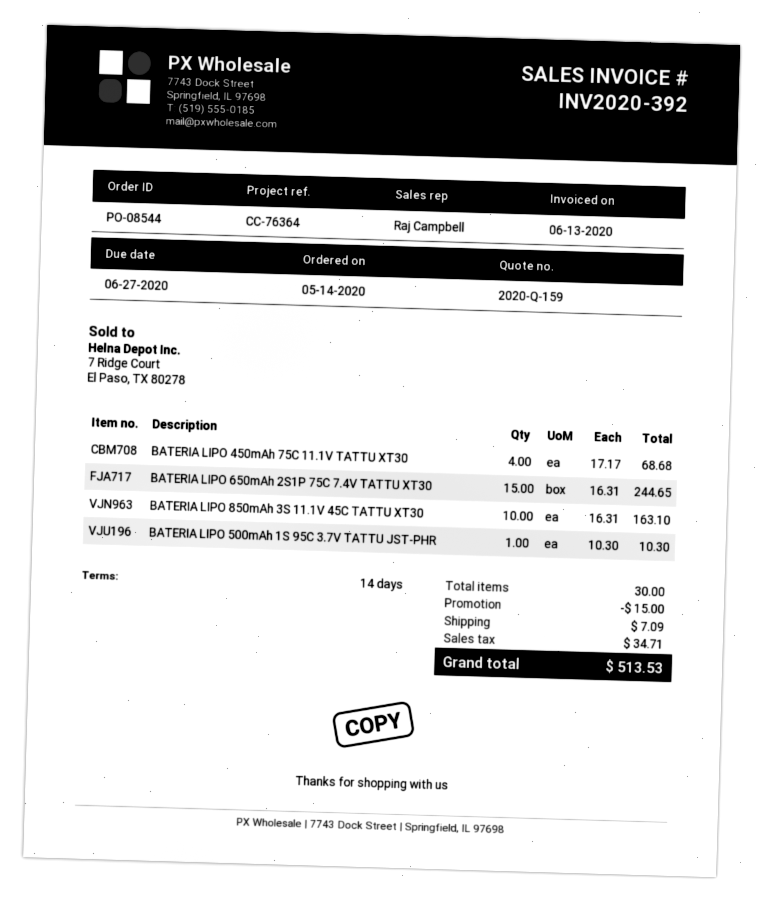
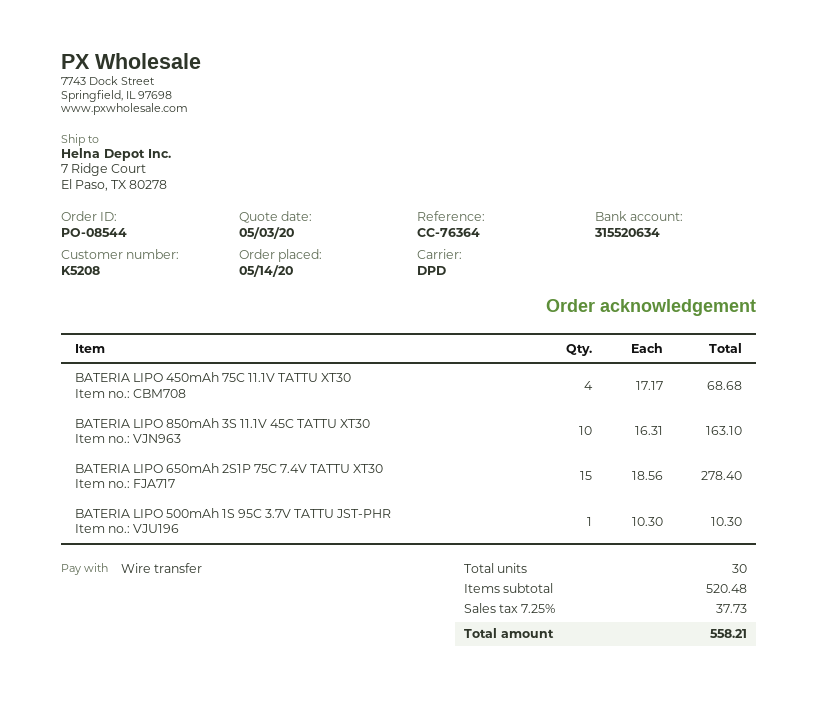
BATERIA LIPO 650mAh 2S1P 75C 7.4V TATTU XT30: 15 x 16.31 = 244.65 -> 15 x 18.56 = 278.40
discount: 15.00 -> none
shipping: 7.09 -> none
tax: 34.71 -> 37.73
total: 513.53 -> 558.21

